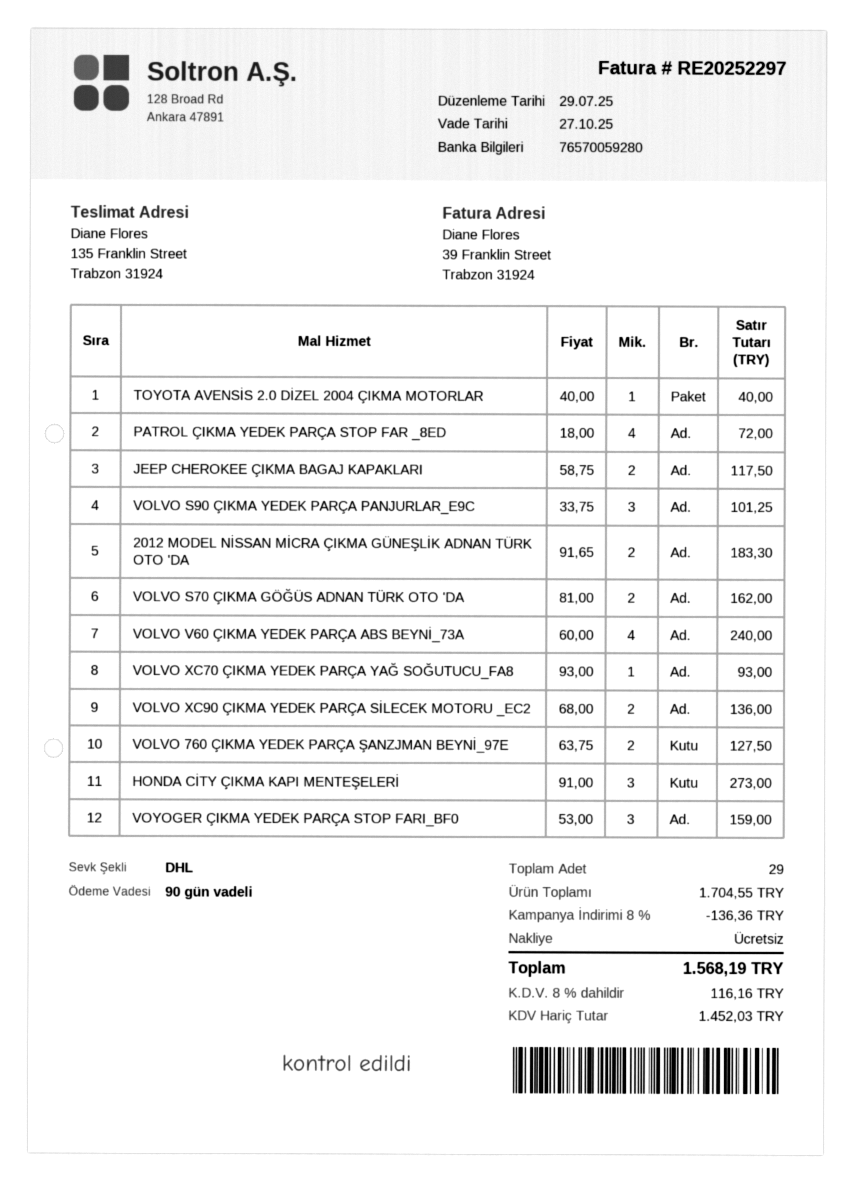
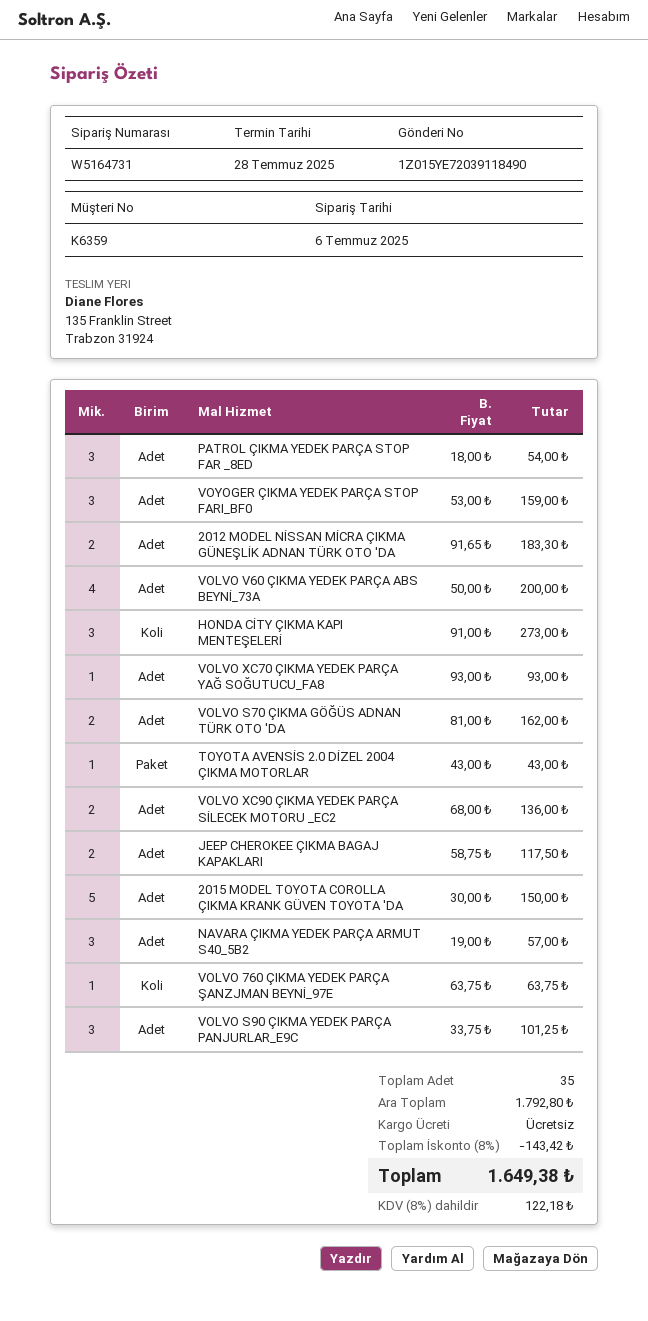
TOYOTA AVENSİS 2.0 DİZEL 2004 ÇIKMA MOTORLAR: 1 x 40.00 = 40.00 -> 1 x 43.00 = 43.00
PATROL ÇIKMA YEDEK PARÇA STOP FAR _8ED: 4 x 18.00 = 72.00 -> 3 x 18.00 = 54.00
VOLVO V60 ÇIKMA YEDEK PARÇA ABS BEYNİ_73A: 4 x 60.00 = 240.00 -> 4 x 50.00 = 200.00
VOLVO 760 ÇIKMA YEDEK PARÇA ŞANZJMAN BEYNİ_97E: 2 x 63.75 = 127.50 -> 1 x 63.75 = 63.75
2015 MODEL TOYOTA COROLLA ÇIKMA KRANK GÜVEN TOYOTA 'DA: none -> 5 x 30.00 = 150.00
NAVARA ÇIKMA YEDEK PARÇA ARMUT S40_5B2: none -> 3 x 19.00 = 57.00
total quantity: 29 -> 35
subtotal: 1704.55 -> 1792.80
discount: 8% = 136.36 -> 8% = 143.42
tax: 8% = 116.16 -> 8% = 122.18
total: 1568.19 -> 1649.38

